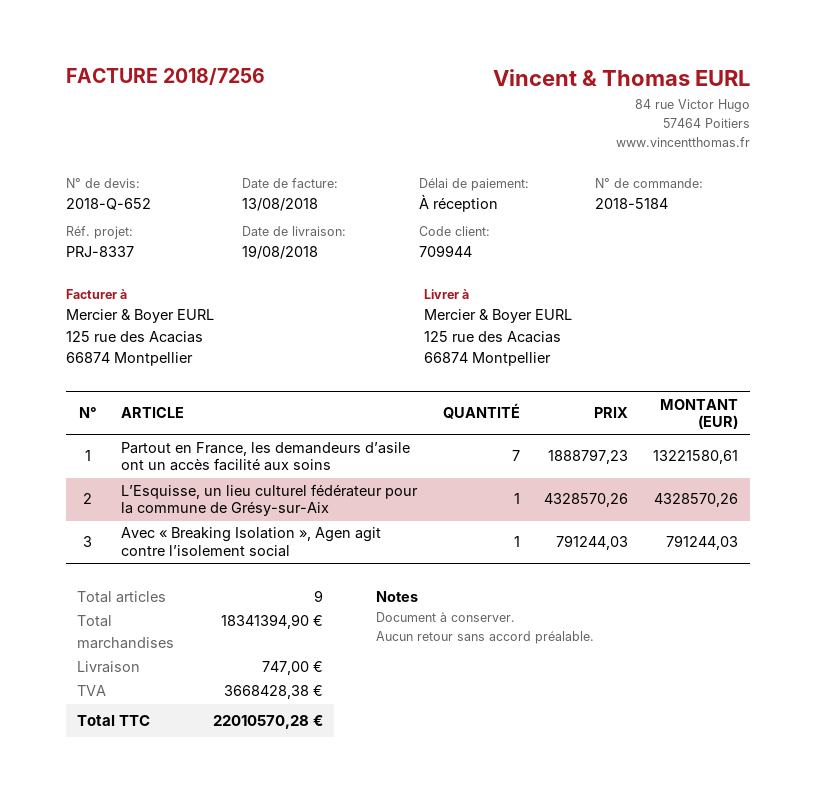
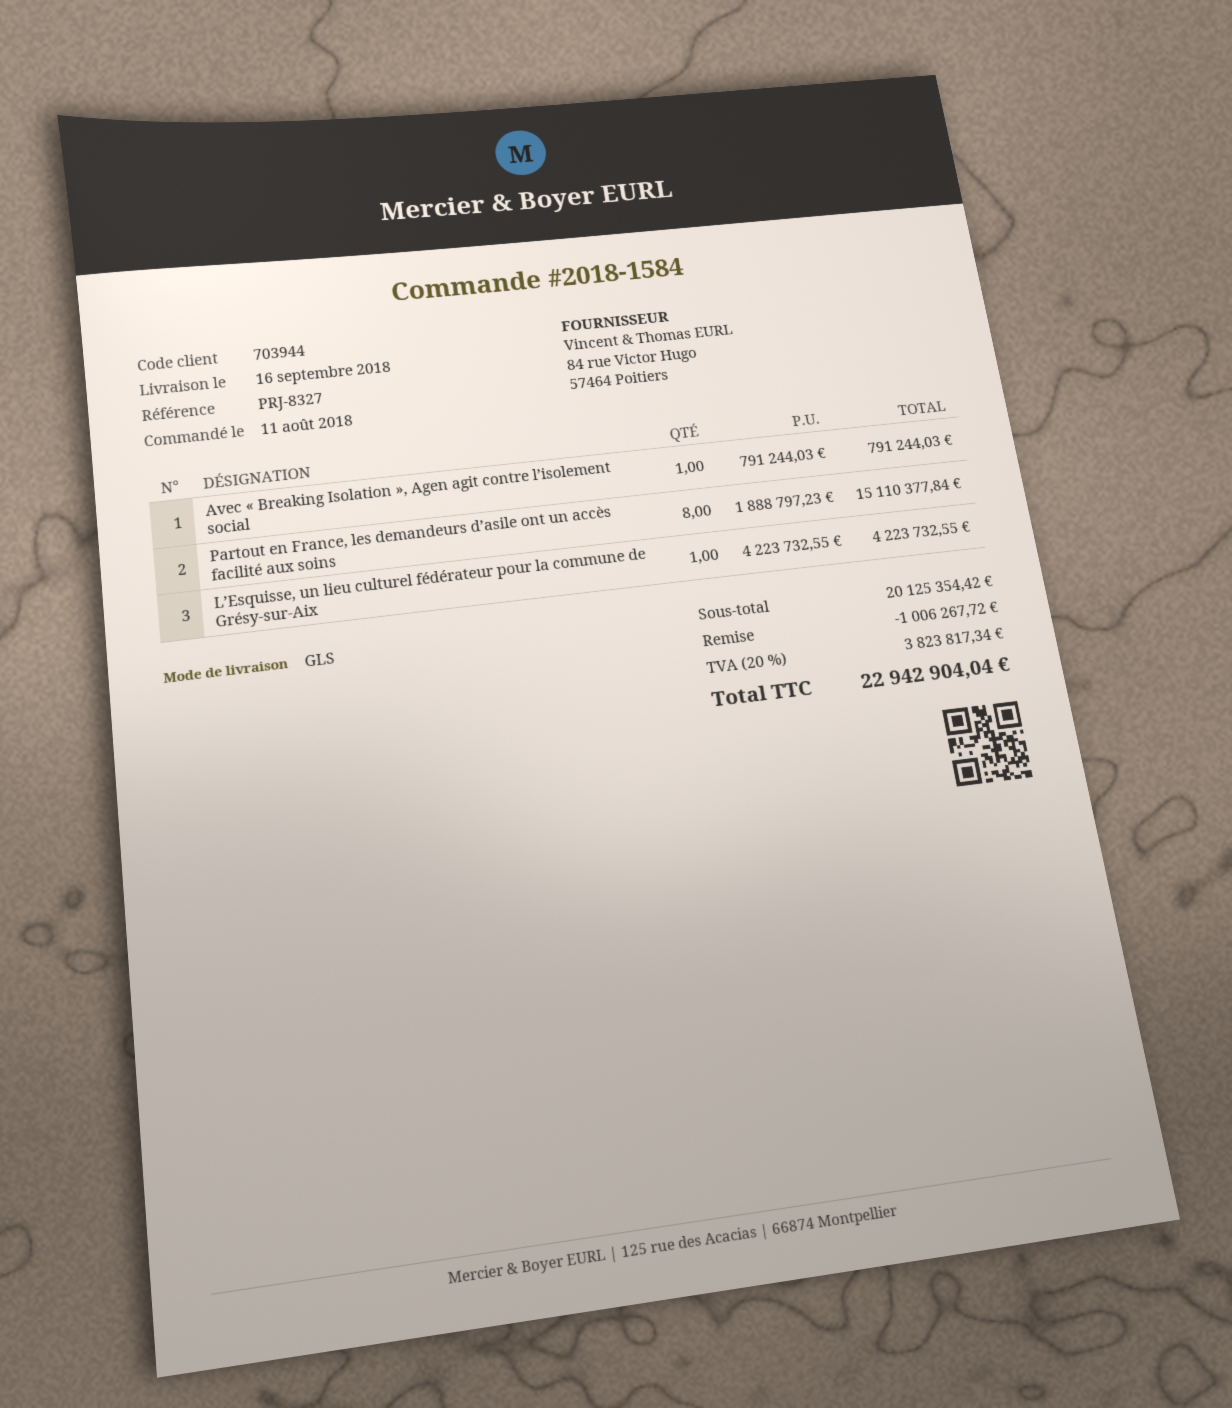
order number: 2018-5184 -> 2018-1584
delivery date: 2018-08-19 -> 2018-09-16
customer number: 709944 -> 703944
reference: PRJ-8337 -> PRJ-8327
Partout en France, les demandeurs d’asile ont un accès facilité aux soins: 7 x 1888797.23 = 13221580.61 -> 8 x 1888797.23 = 15110377.84
L’Esquisse, un lieu culturel fédérateur pour la commune de Grésy-sur-Aix: 1 x 4328570.26 = 4328570.26 -> 1 x 4223732.55 = 4223732.55
subtotal: 18341394.90 -> 20125354.42
discount: none -> 1006267.72
shipping: 747.00 -> none
tax: 3668428.38 -> 3823817.34
total: 22010570.28 -> 22942904.04

